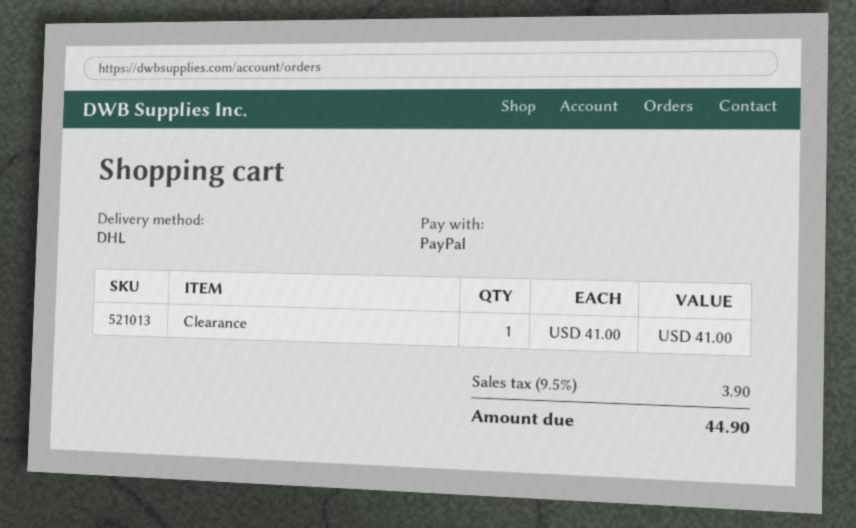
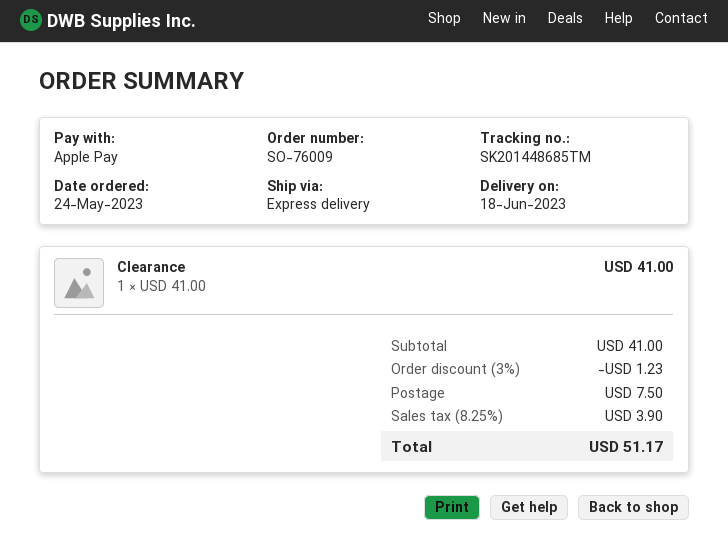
payment method: PayPal -> Apple Pay
shipping method: DHL -> express
discount: none -> 3% = 1.23
shipping: none -> 7.50
tax: 9.5% = 3.90 -> 8.25% = 3.90
total: 44.90 -> 51.17

